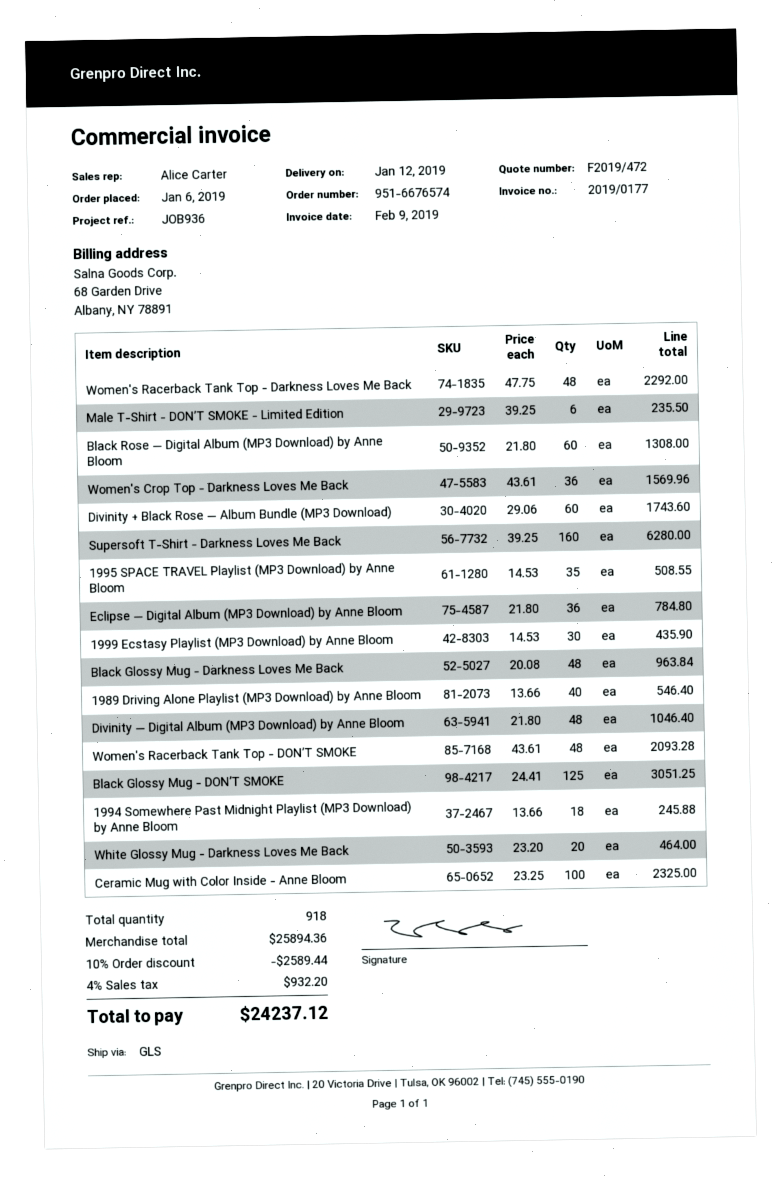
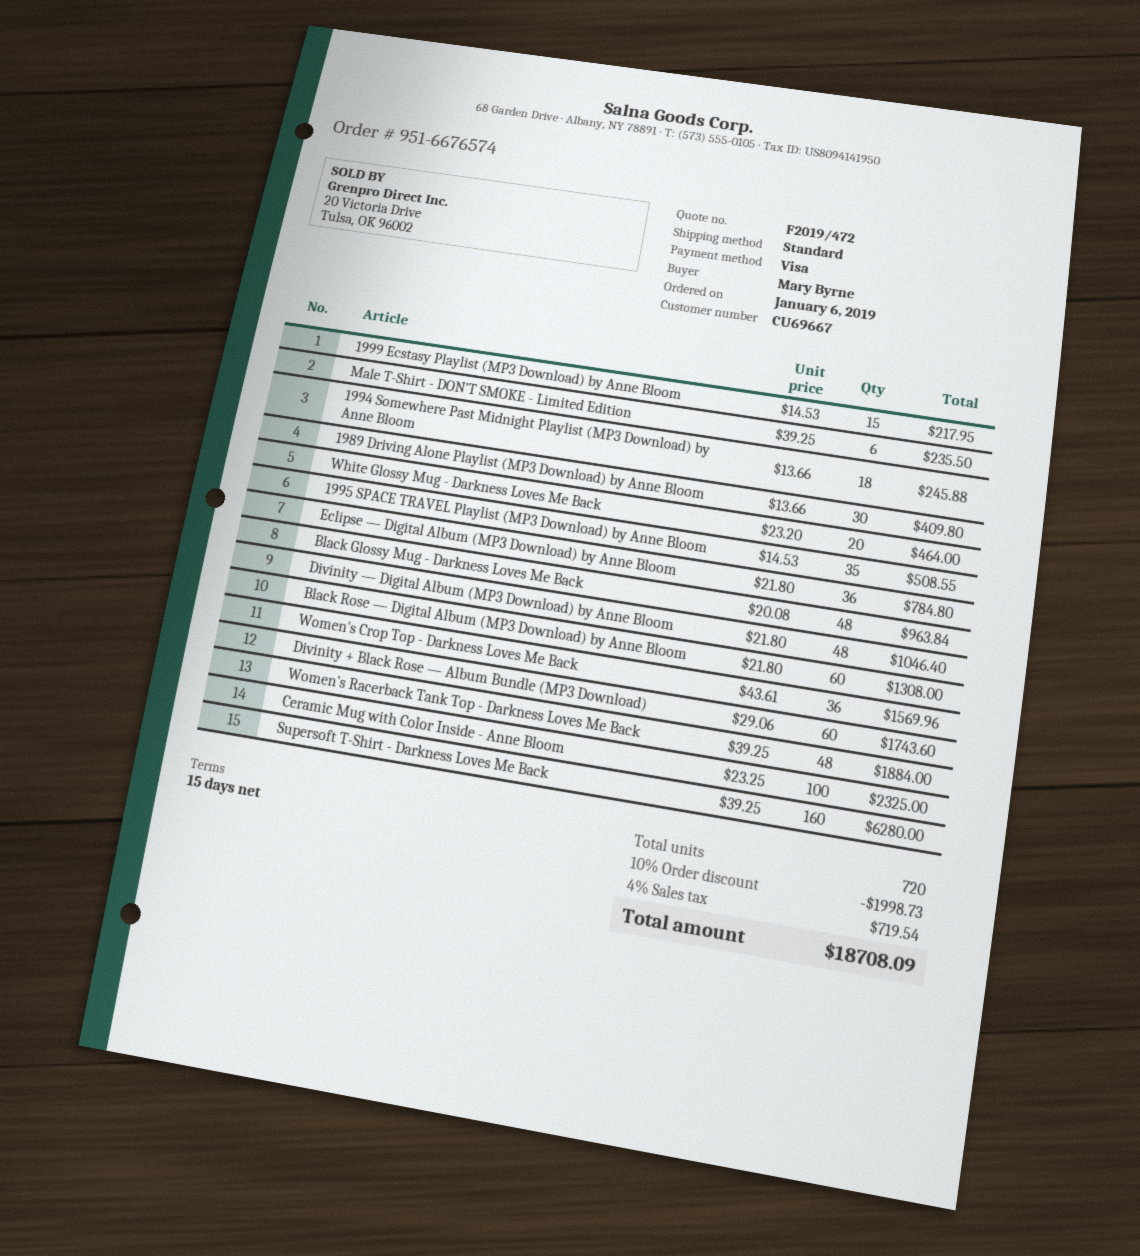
shipping method: GLS -> standard
Women's Racerback Tank Top - Darkness Loves Me Back: 48 x 47.75 = 2292.00 -> 48 x 39.25 = 1884.00
1999 Ecstasy Playlist (MP3 Download) by Anne Bloom: 30 x 14.53 = 435.90 -> 15 x 14.53 = 217.95
1989 Driving Alone Playlist (MP3 Download) by Anne Bloom: 40 x 13.66 = 546.40 -> 30 x 13.66 = 409.80
Women's Racerback Tank Top - DON’T SMOKE: 48 x 43.61 = 2093.28 -> none
Black Glossy Mug - DON’T SMOKE: 125 x 24.41 = 3051.25 -> none
total quantity: 918 -> 720
discount: 10% = 2589.44 -> 10% = 1998.73
tax: 4% = 932.20 -> 4% = 719.54
total: 24237.12 -> 18708.09

